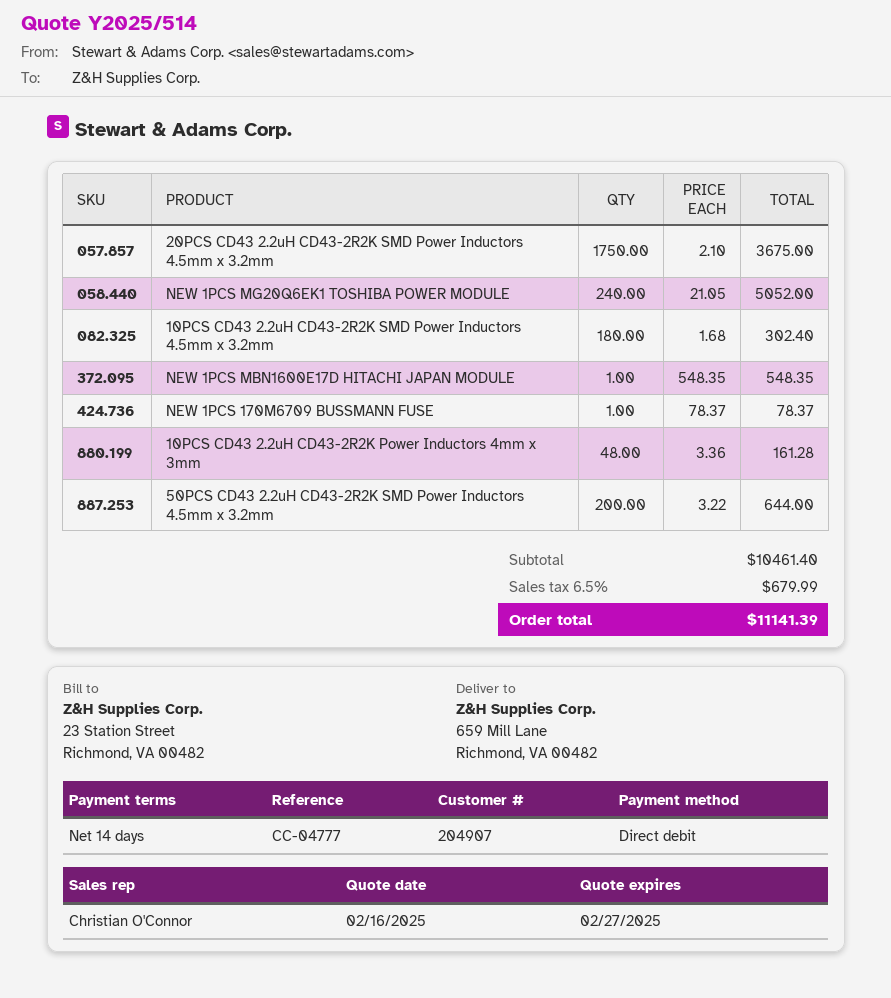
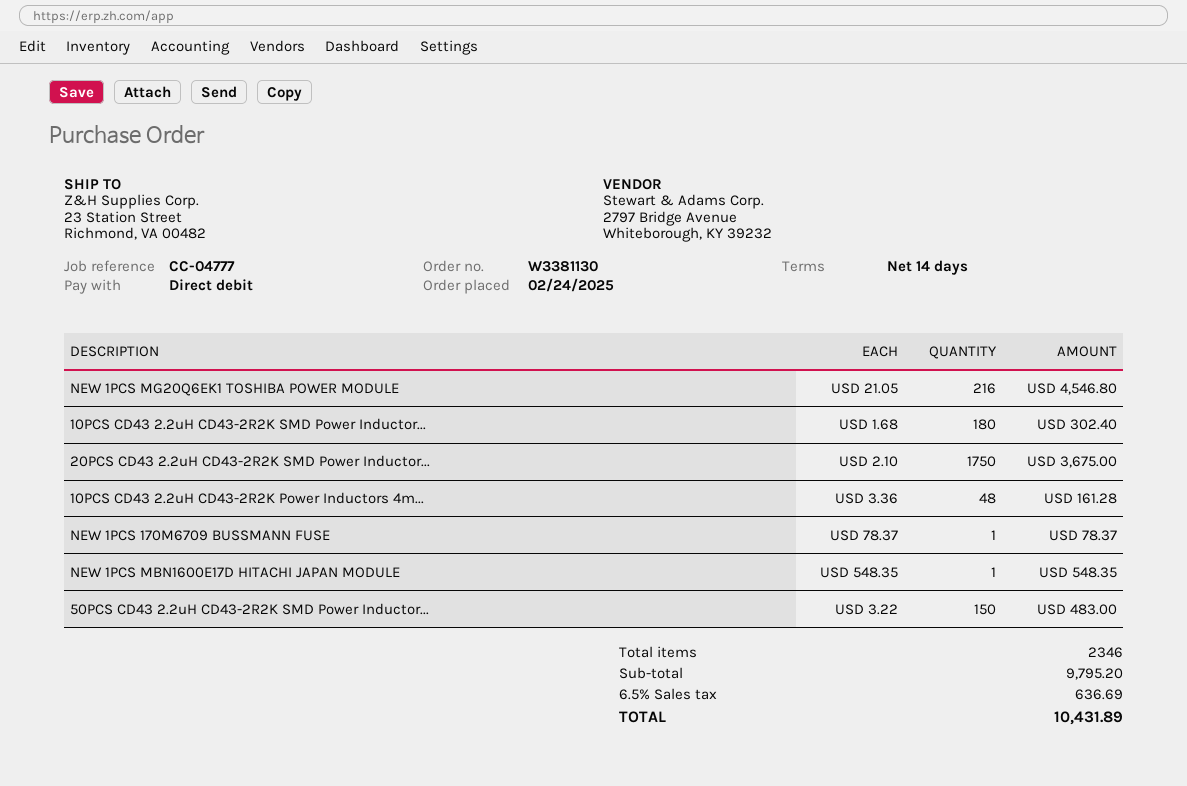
ship to: 659 Mill Lane, Richmond, VA 00482 -> 23 Station Street, Richmond, VA 00482
NEW 1PCS MG20Q6EK1 TOSHIBA POWER MODULE: 240 x 21.05 = 5052.00 -> 216 x 21.05 = 4546.80
50PCS CD43 2.2uH CD43-2R2K SMD Power Inductors 4.5mm x 3.2mm: 200 x 3.22 = 644.00 -> 150 x 3.22 = 483.00
subtotal: 10461.40 -> 9795.20
tax: 6.5% = 679.99 -> 6.5% = 636.69
total: 11141.39 -> 10431.89

